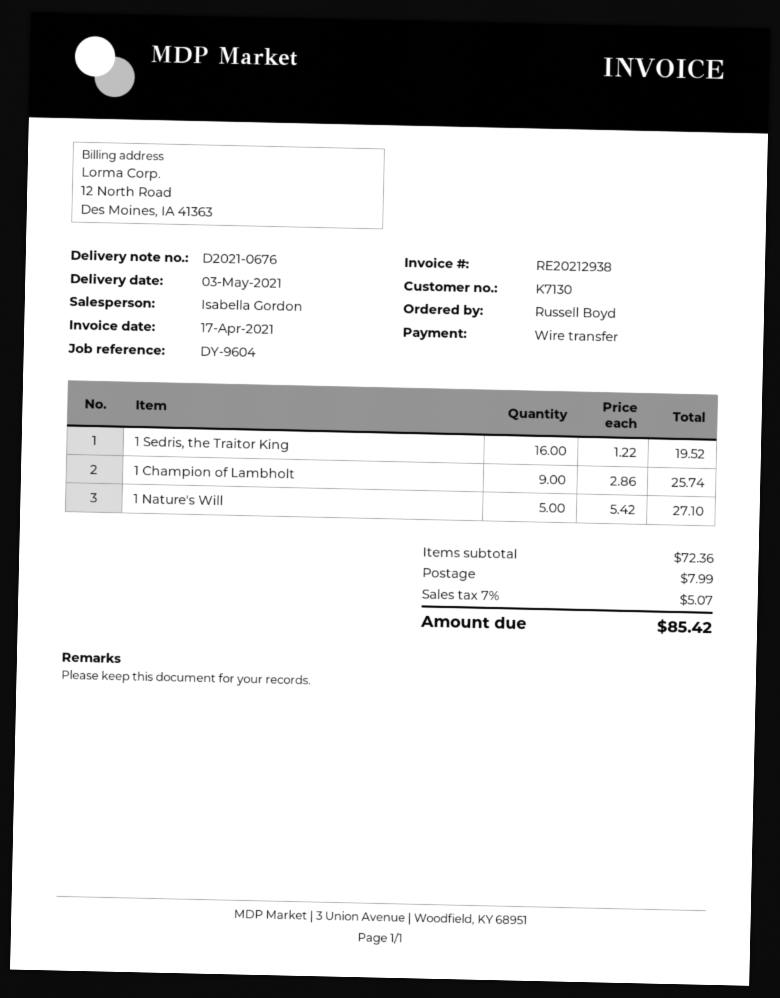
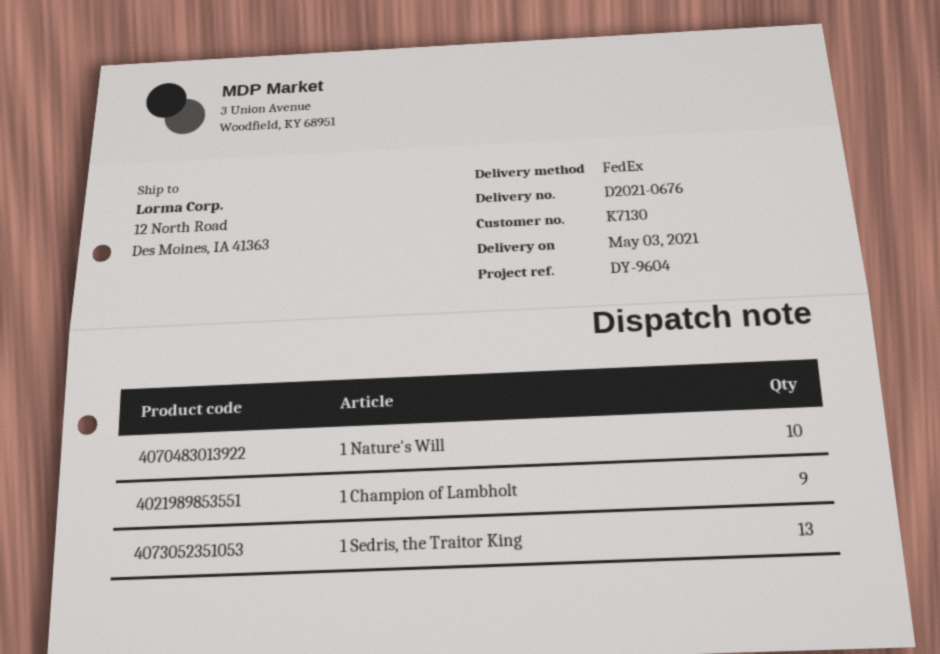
1 Sedris, the Traitor King: 16 -> 13
1 Nature's Will: 5 -> 10

